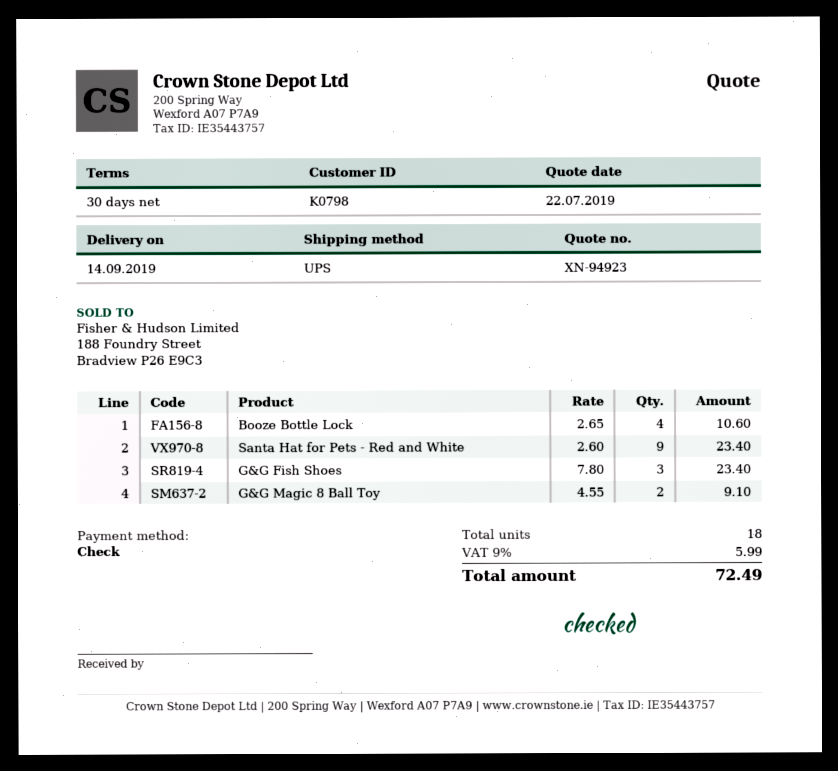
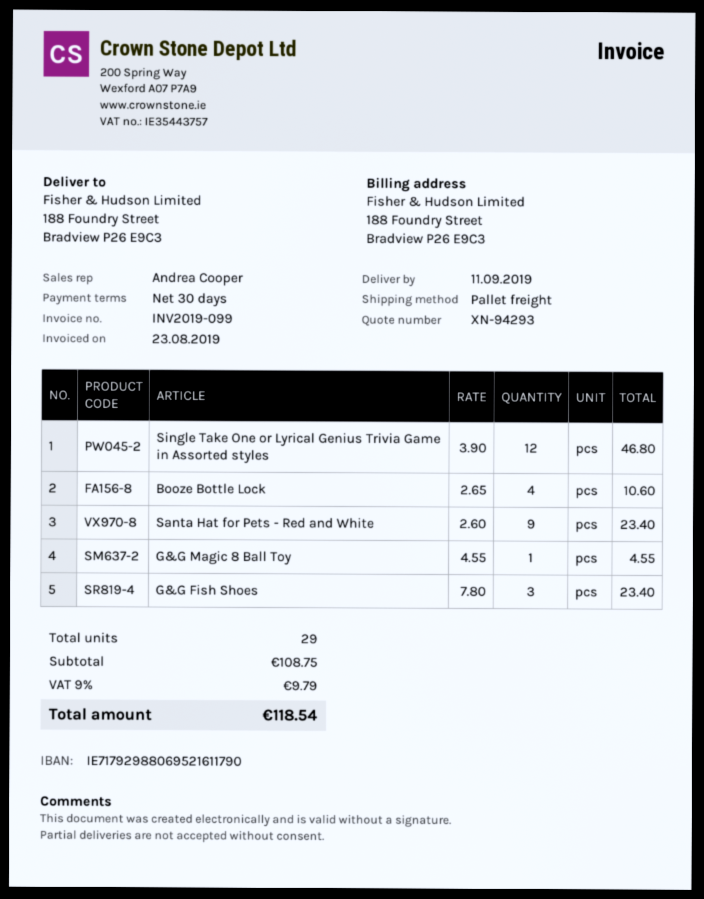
quote number: XN-94923 -> XN-94293
delivery date: 2019-09-14 -> 2019-09-11
shipping method: UPS -> pallet freight
G&G Magic 8 Ball Toy: 2 x 4.55 = 9.10 -> 1 x 4.55 = 4.55
Single Take One or Lyrical Genius Trivia Game in Assorted styles: none -> 12 x 3.90 = 46.80
total quantity: 18 -> 29
tax: 9% = 5.99 -> 9% = 9.79
total: 72.49 -> 118.54

